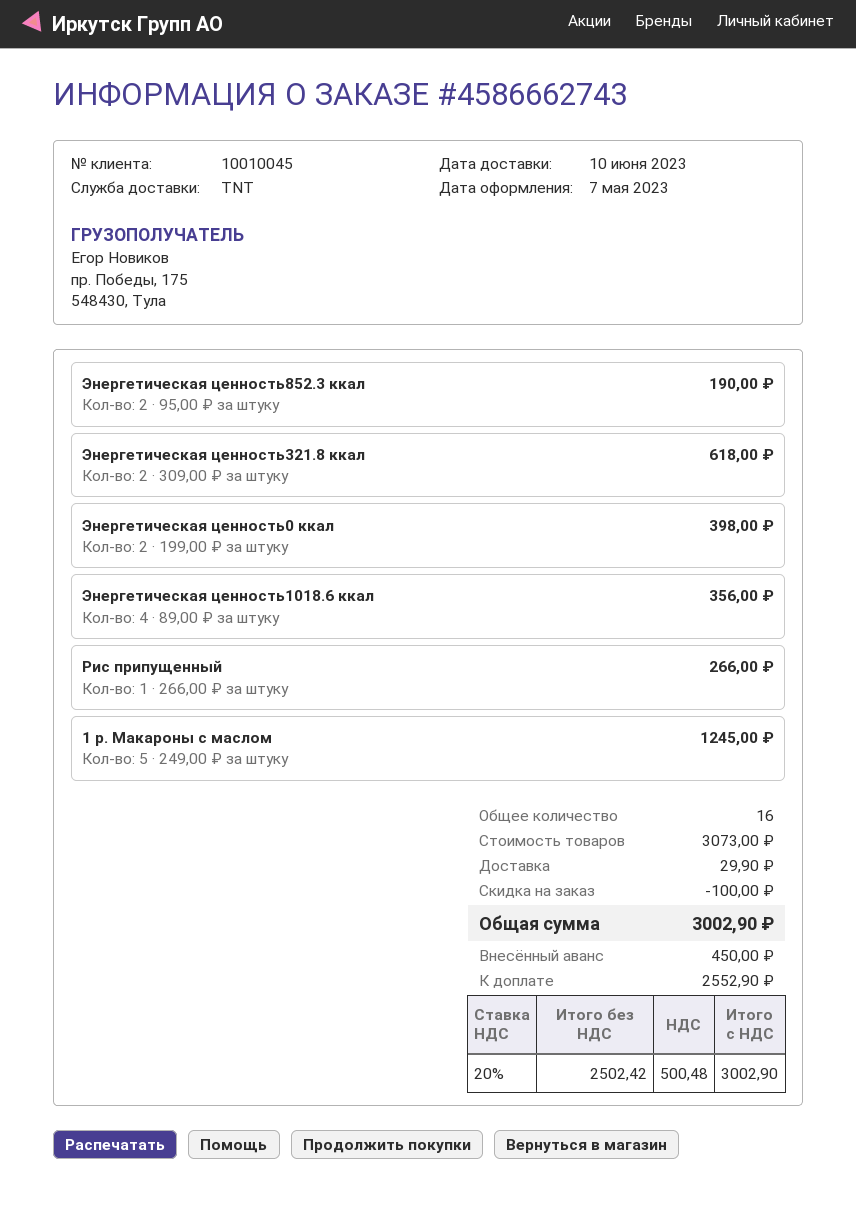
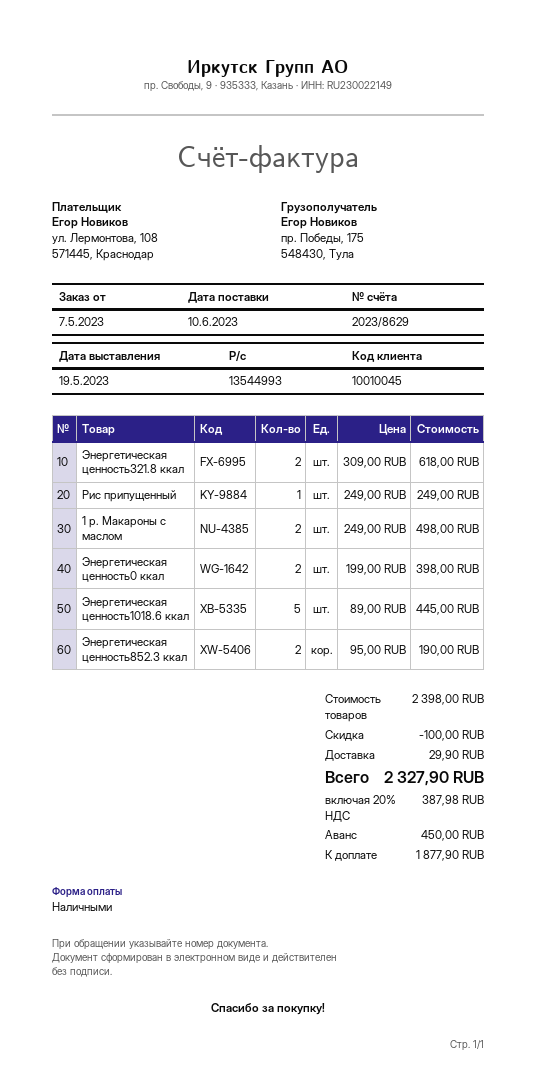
Энергетическая ценность1018.6 ккал: 4 x 89.00 = 356.00 -> 5 x 89.00 = 445.00
Рис припущенный: 1 x 266.00 = 266.00 -> 1 x 249.00 = 249.00
1 р. Макароны с маслом: 5 x 249.00 = 1245.00 -> 2 x 249.00 = 498.00
subtotal: 3073.00 -> 2398.00
tax: 20% = 500.48 -> 20% = 387.98
total: 3002.90 -> 2327.90
balance: 2552.90 -> 1877.90

